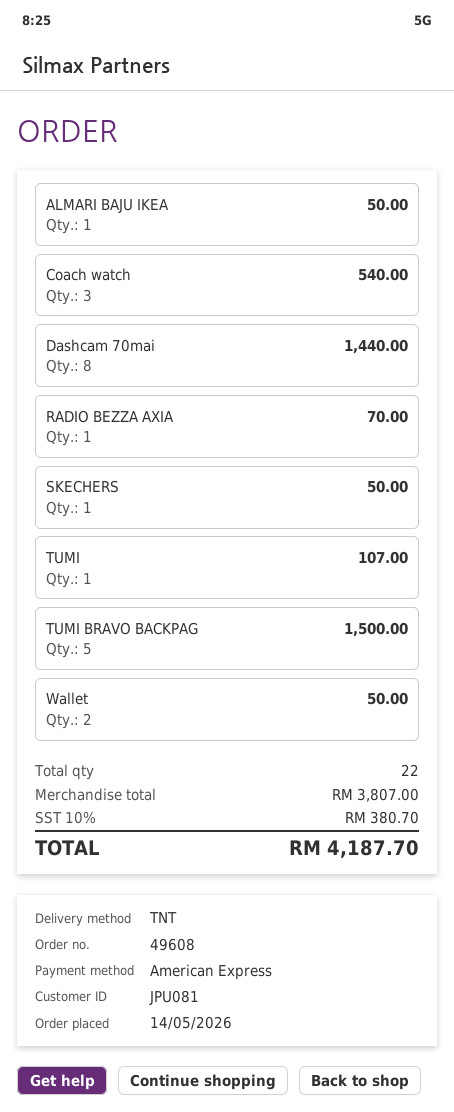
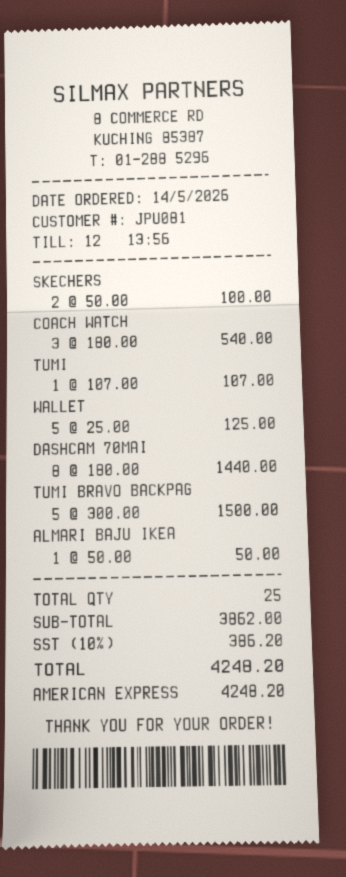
RADIO BEZZA AXIA: 1 for 70.00 -> none
SKECHERS: 1 for 50.00 -> 2 for 100.00
Wallet: 2 for 50.00 -> 5 for 125.00
total quantity: 22 -> 25
subtotal: 3807.00 -> 3862.00
tax: 10% = 380.70 -> 10% = 386.20
total: 4187.70 -> 4248.20

